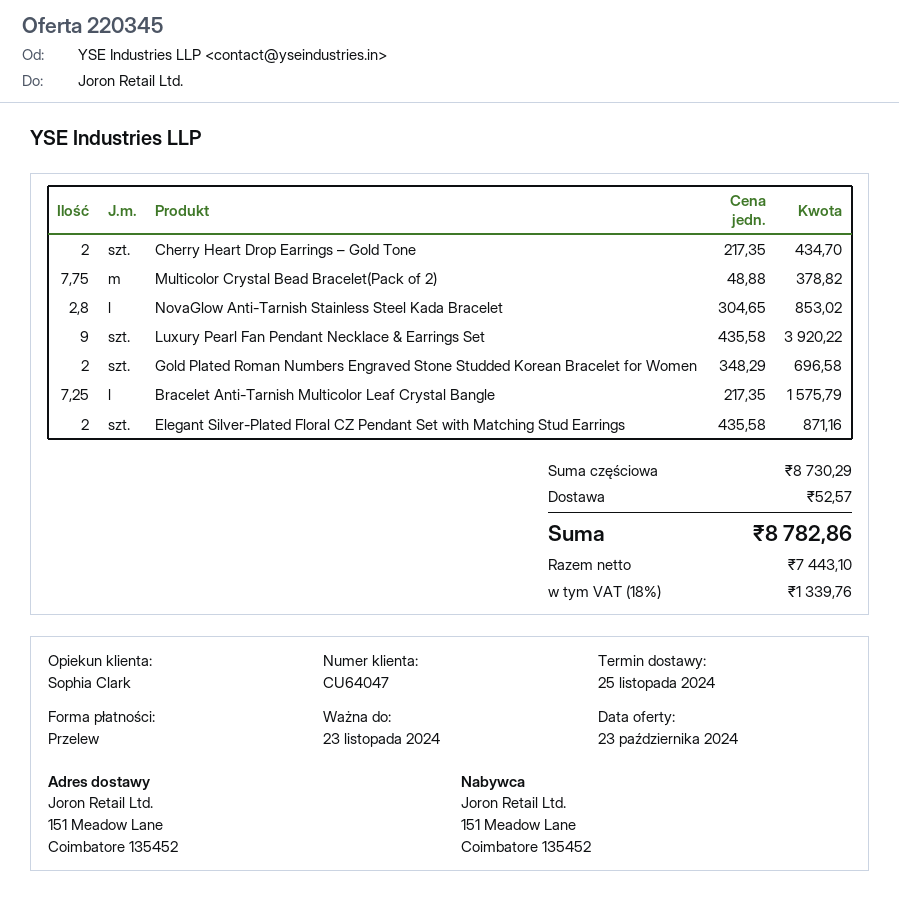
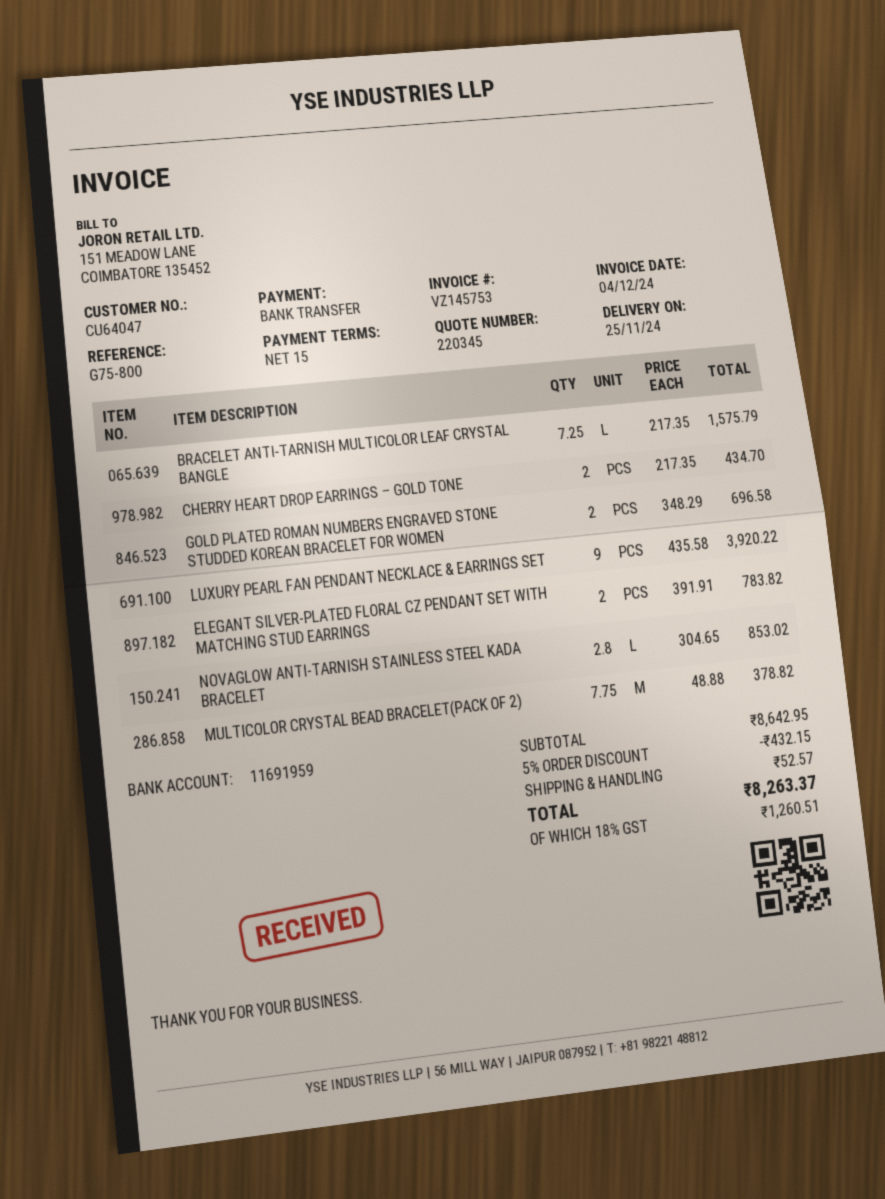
Elegant Silver-Plated Floral CZ Pendant Set with Matching Stud Earrings: 2 x 435.58 = 871.16 -> 2 x 391.91 = 783.82
subtotal: 8730.29 -> 8642.95
discount: none -> 5% = 432.15
tax: 18% = 1339.76 -> 18% = 1260.51
total: 8782.86 -> 8263.37

